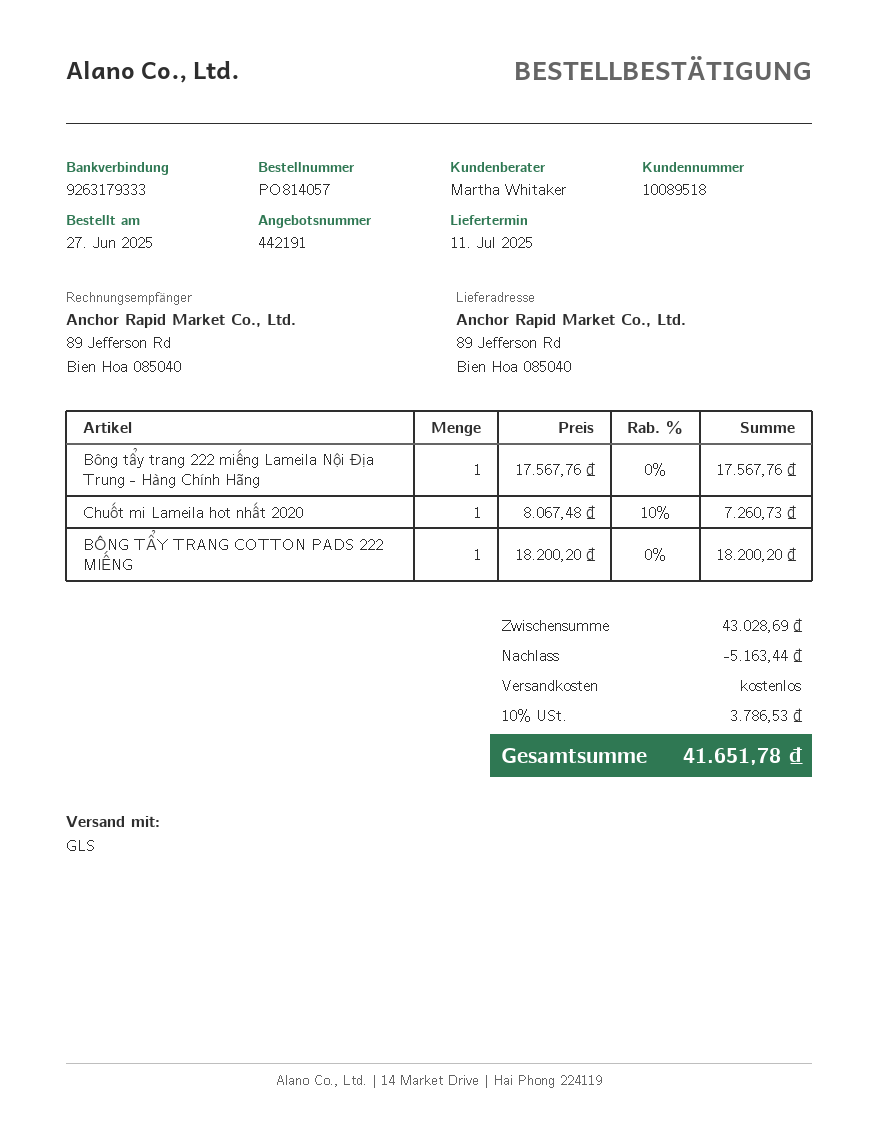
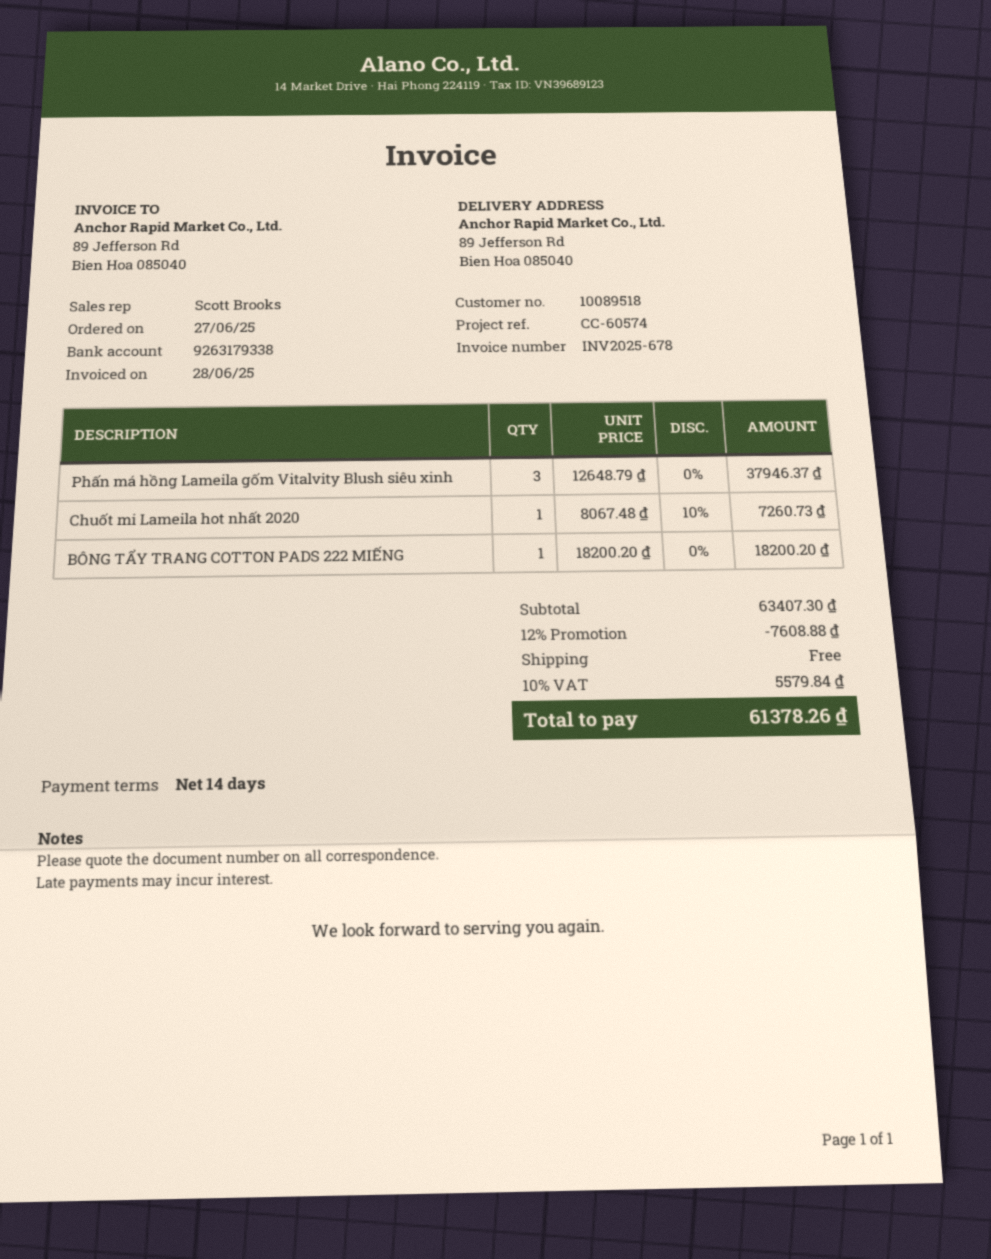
sales rep: Martha Whitaker -> Scott Brooks
bank account: 9263179333 -> 9263179338
Bông tẩy trang 222 miếng Lameila Nội Địa Trung - Hàng Chính Hãng: 1 x 17567.76 = 17567.76 -> none
Phấn má hồng Lameila gốm Vitalvity Blush siêu xinh: none -> 3 x 12648.79 = 37946.37
subtotal: 43028.69 -> 63407.30
discount: 5163.44 -> 7608.88
tax: 10% = 3786.53 -> 10% = 5579.84
total: 41651.78 -> 61378.26

